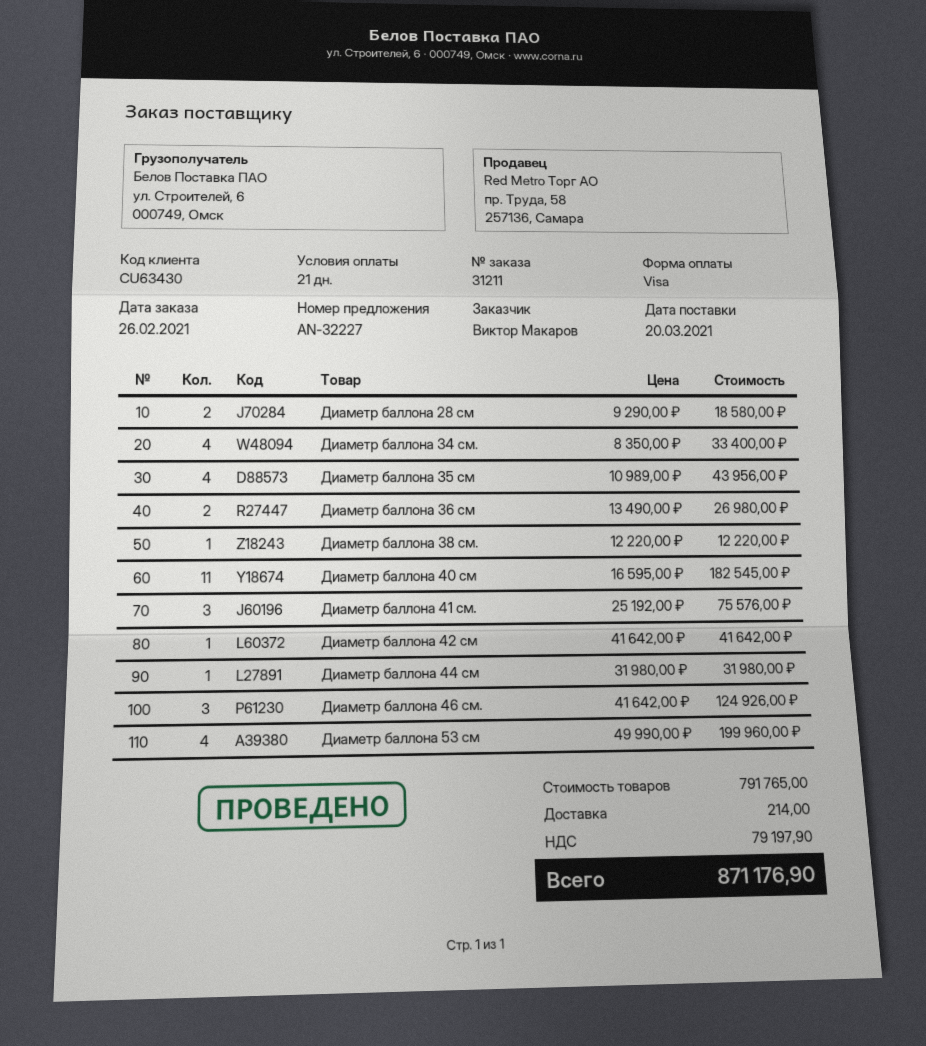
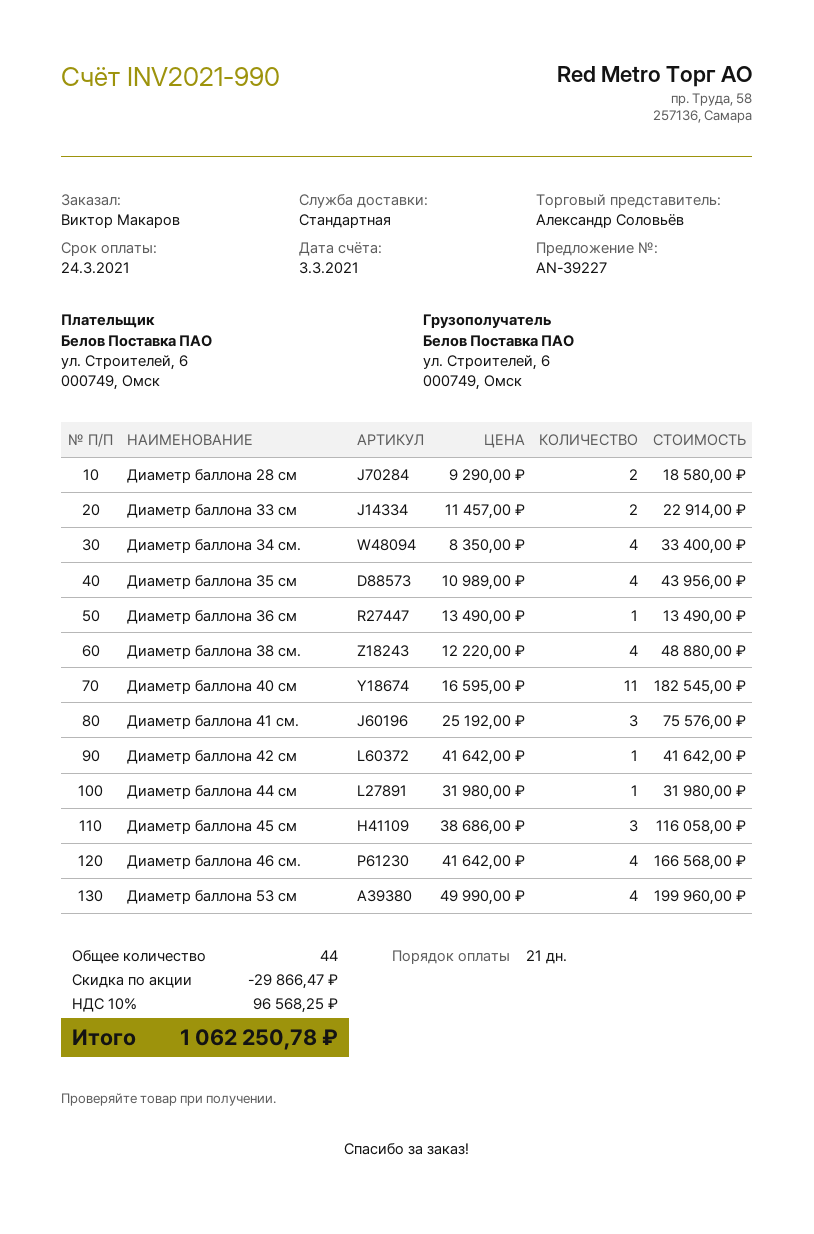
quote number: AN-32227 -> AN-39227
Диаметр баллона 36 см: 2 x 13490.00 = 26980.00 -> 1 x 13490.00 = 13490.00
Диаметр баллона 38 см.: 1 x 12220.00 = 12220.00 -> 4 x 12220.00 = 48880.00
Диаметр баллона 46 см.: 3 x 41642.00 = 124926.00 -> 4 x 41642.00 = 166568.00
Диаметр баллона 33 см: none -> 2 x 11457.00 = 22914.00
Диаметр баллона 45 см: none -> 3 x 38686.00 = 116058.00
discount: none -> 29866.47
shipping: 214.00 -> none
tax: 79197.90 -> 96568.25
total: 871176.90 -> 1062250.78

